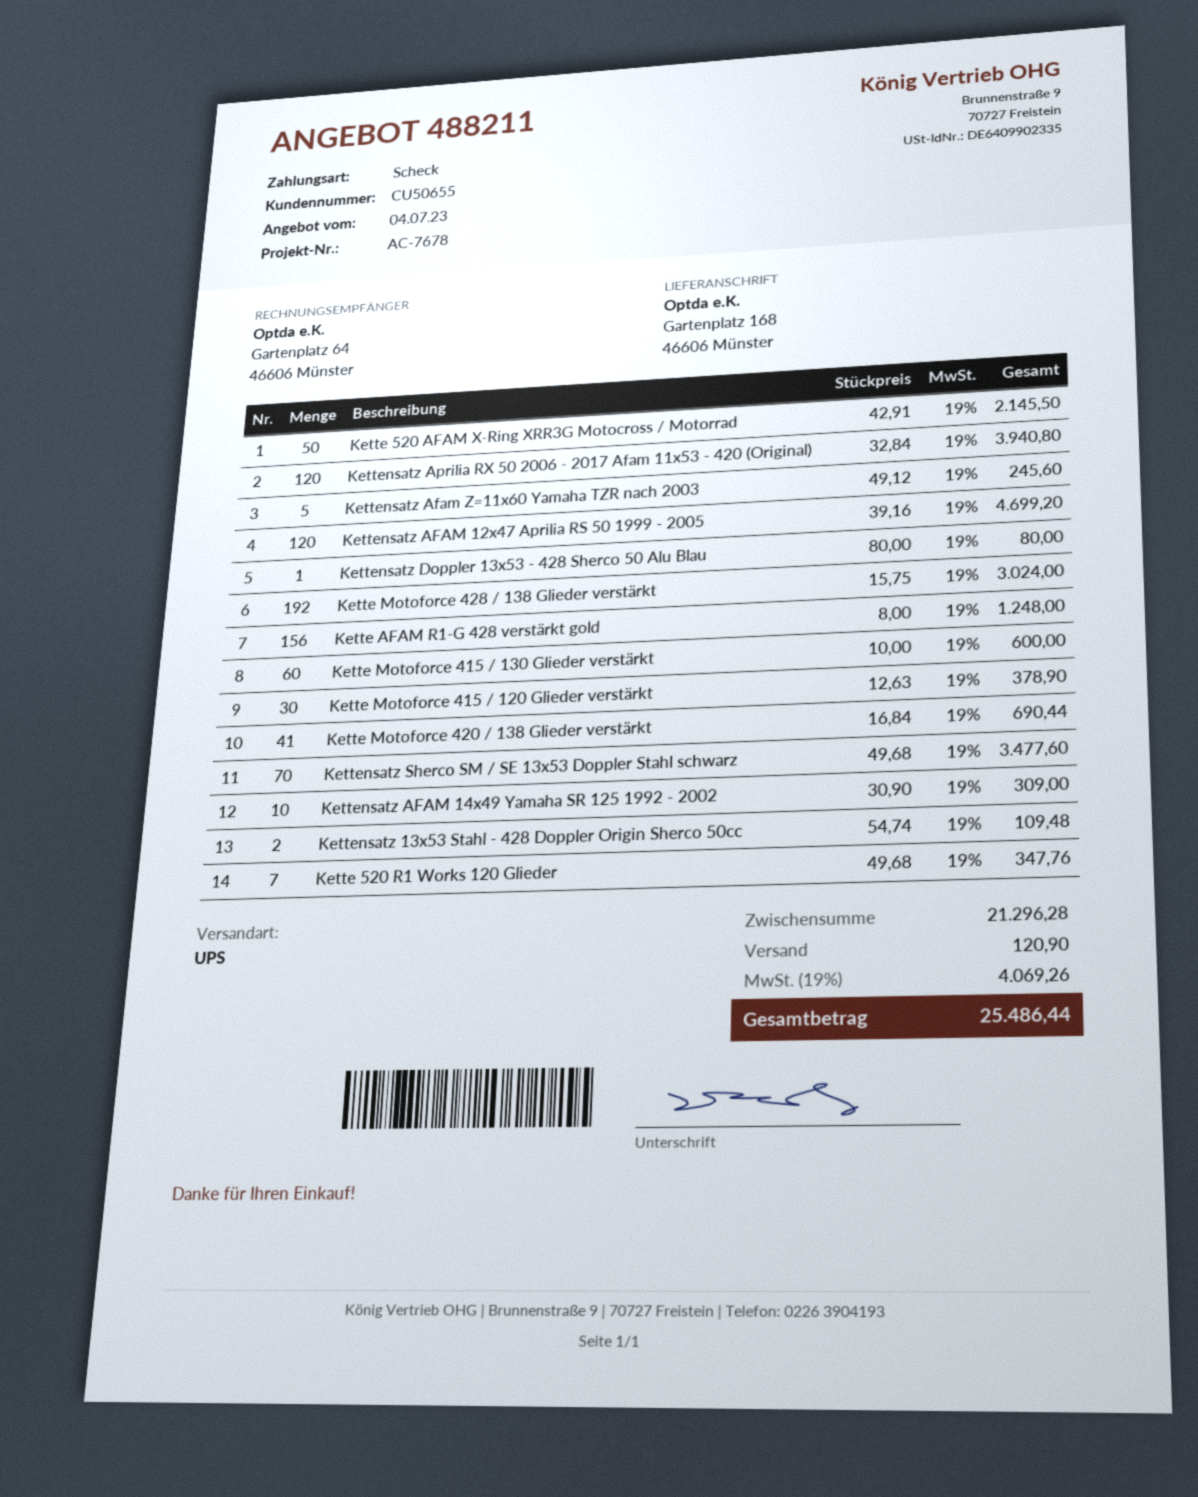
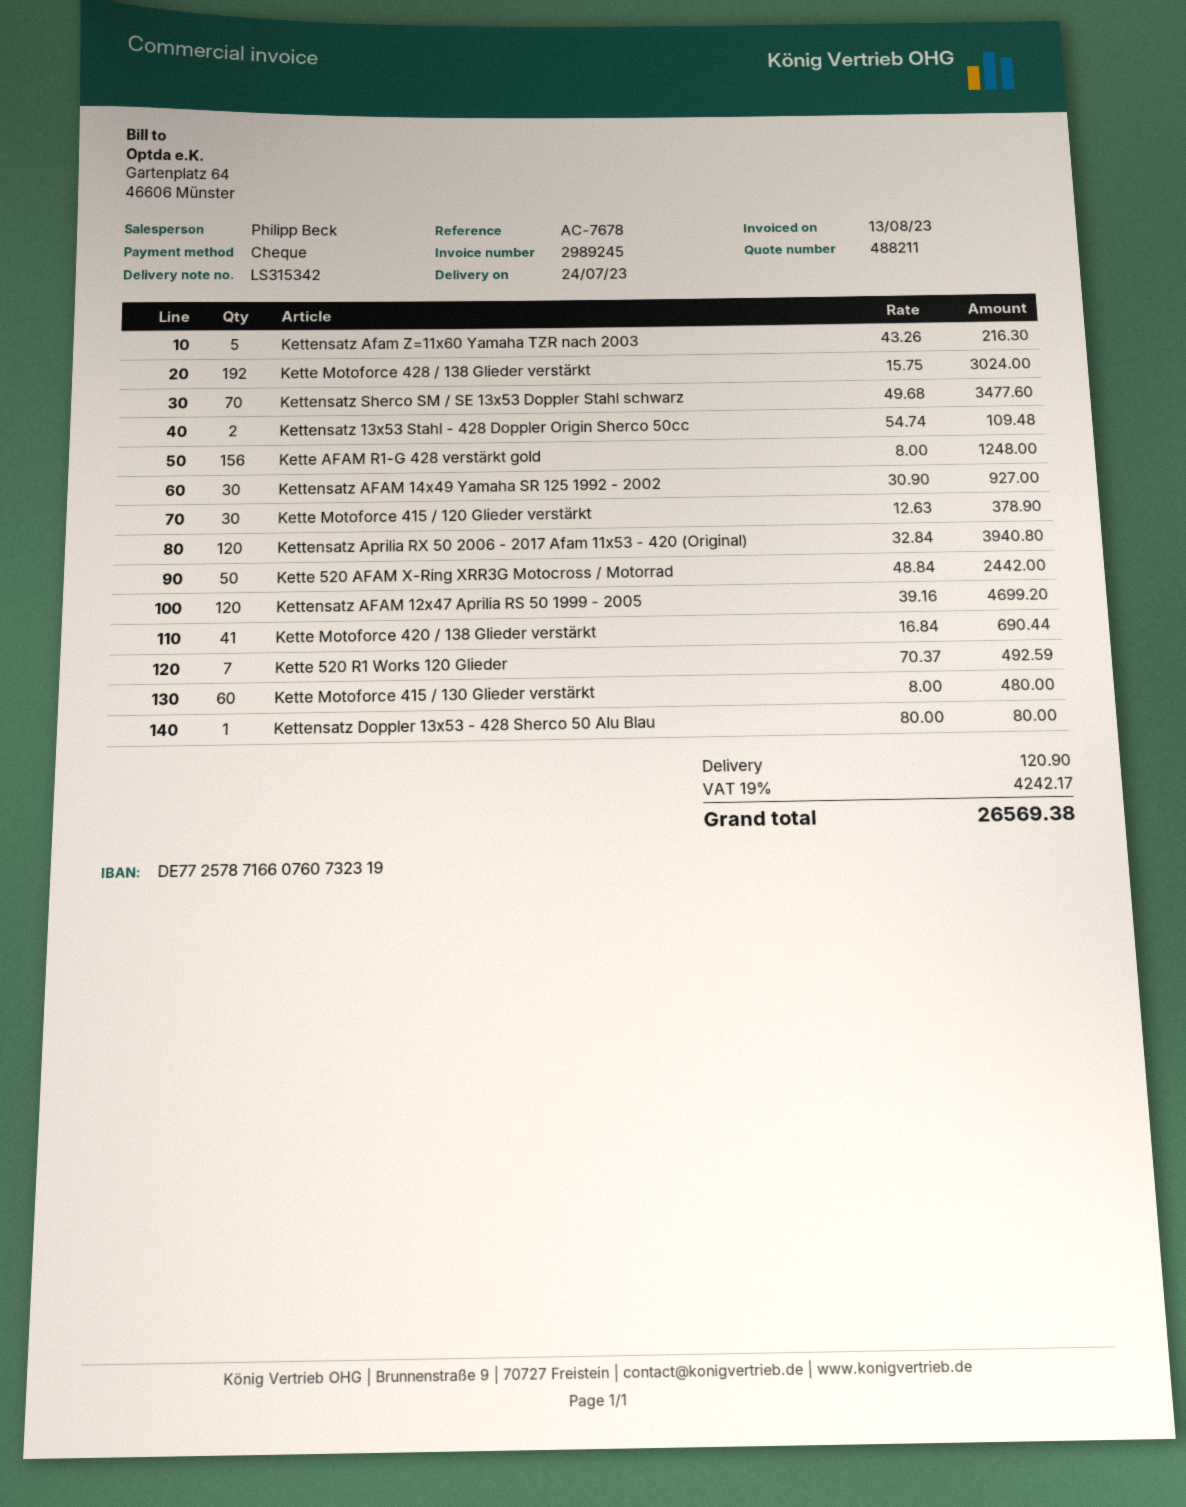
Kette 520 AFAM X-Ring XRR3G Motocross / Motorrad: 50 x 42.91 = 2145.50 -> 50 x 48.84 = 2442.00
Kettensatz Afam Z=11x60 Yamaha TZR nach 2003: 5 x 49.12 = 245.60 -> 5 x 43.26 = 216.30
Kette Motoforce 415 / 130 Glieder verstärkt: 60 x 10.00 = 600.00 -> 60 x 8.00 = 480.00
Kettensatz AFAM 14x49 Yamaha SR 125 1992 - 2002: 10 x 30.90 = 309.00 -> 30 x 30.90 = 927.00
Kette 520 R1 Works 120 Glieder: 7 x 49.68 = 347.76 -> 7 x 70.37 = 492.59
tax: 19% = 4069.26 -> 19% = 4242.17
total: 25486.44 -> 26569.38

